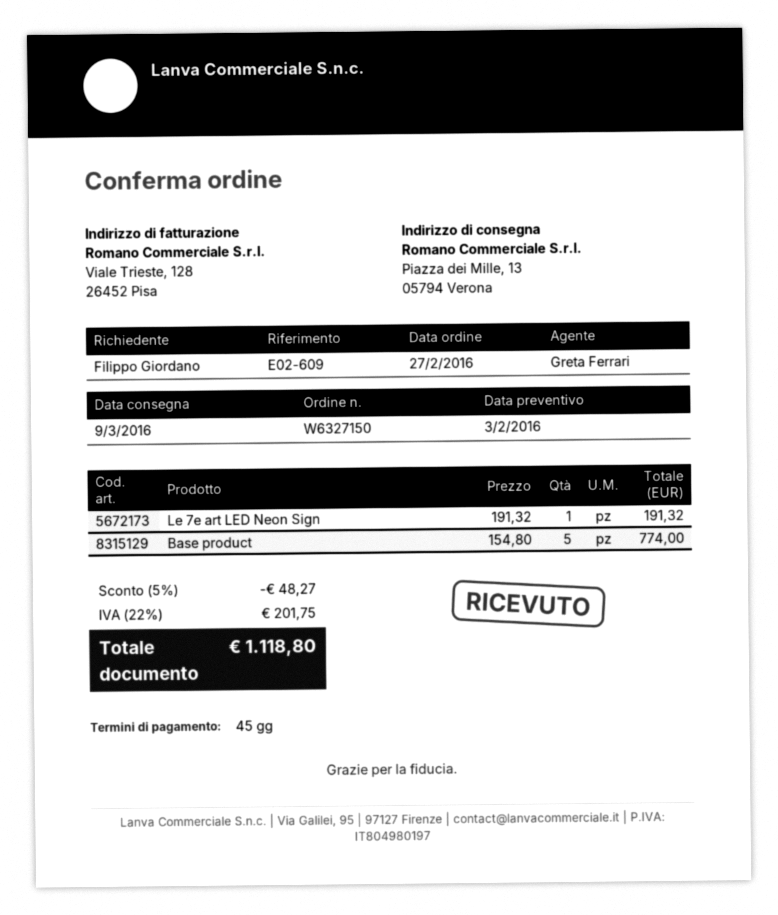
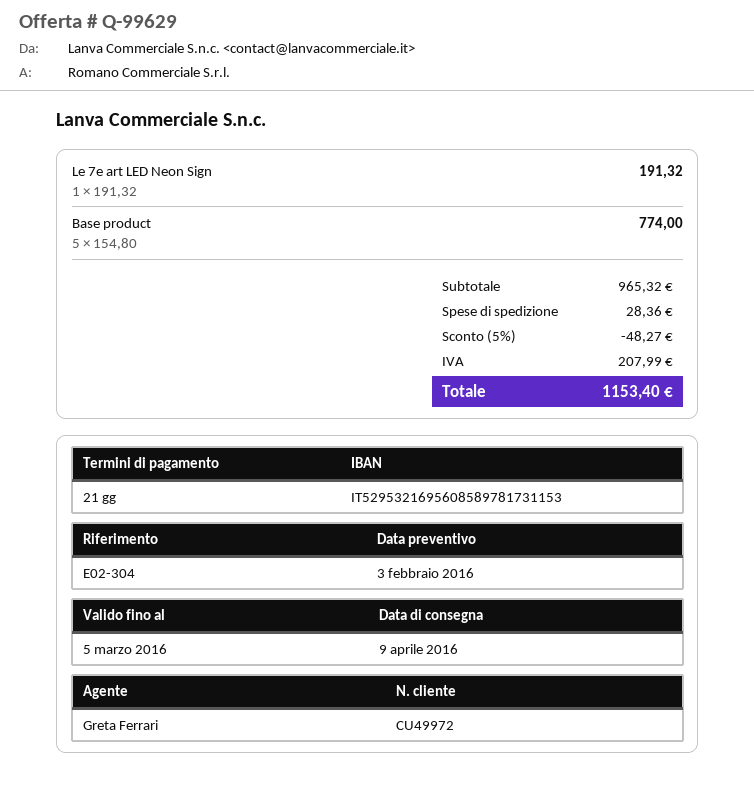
delivery date: 2016-03-09 -> 2016-04-09
payment terms: 45 days -> 21 days
reference: E02-609 -> E02-304
shipping: none -> 28.36
tax: 201.75 -> 207.99
total: 1118.80 -> 1153.40

